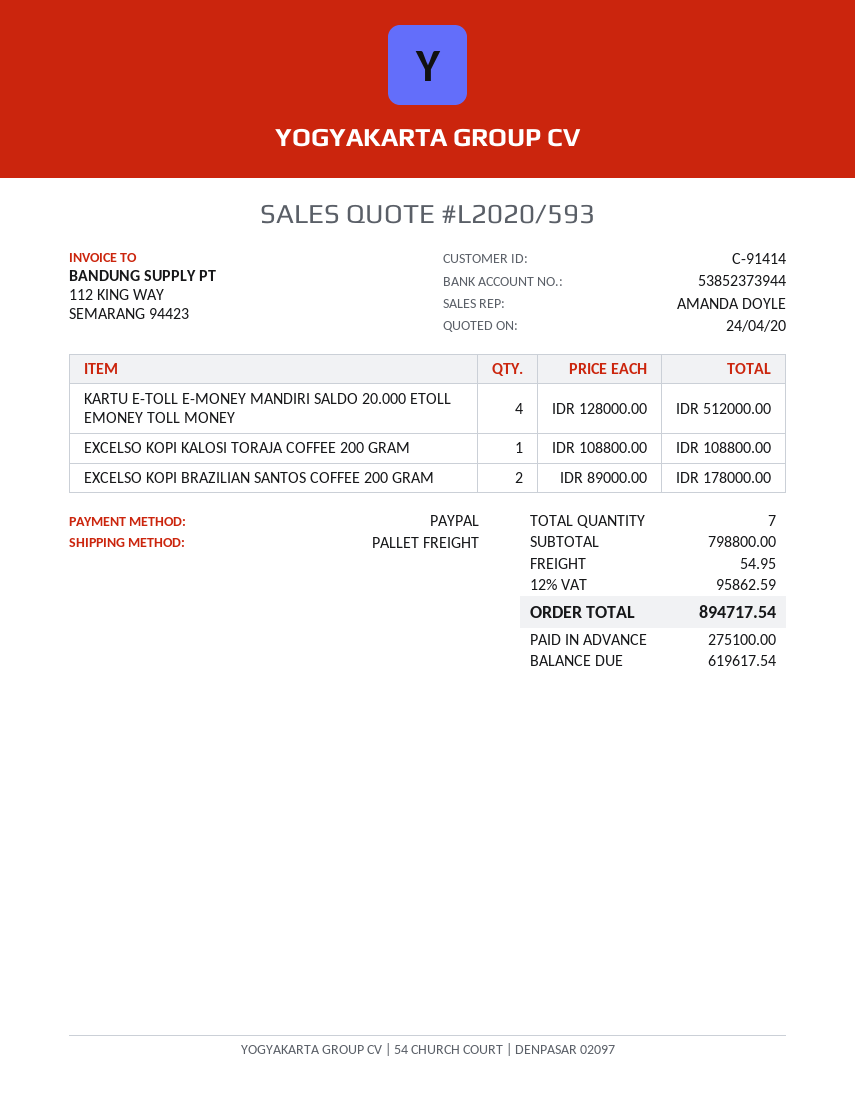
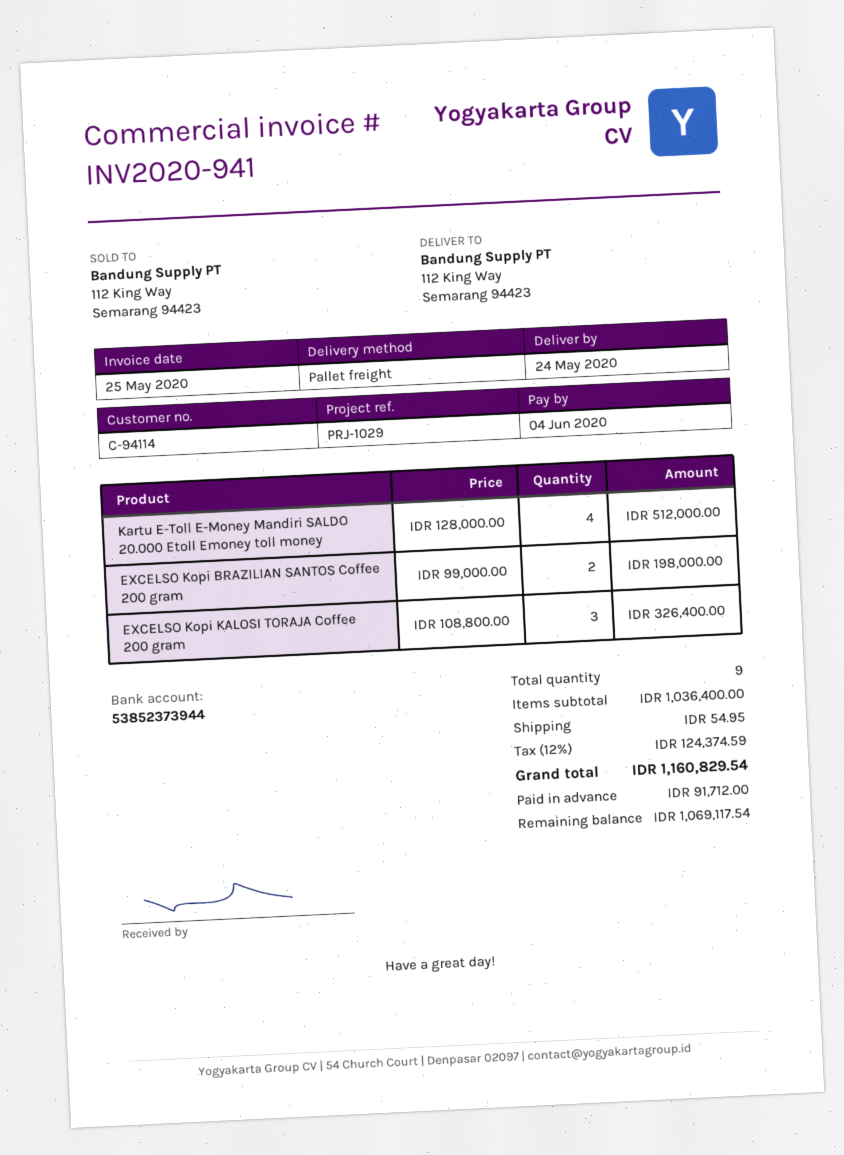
customer number: C-91414 -> C-94114
EXCELSO KOPI KALOSI TORAJA COFFEE 200 GRAM: 1 x 108800.00 = 108800.00 -> 3 x 108800.00 = 326400.00
EXCELSO KOPI BRAZILIAN SANTOS COFFEE 200 GRAM: 2 x 89000.00 = 178000.00 -> 2 x 99000.00 = 198000.00
total quantity: 7 -> 9
subtotal: 798800.00 -> 1036400.00
tax: 12% = 95862.59 -> 12% = 124374.59
total: 894717.54 -> 1160829.54
deposit: 275100.00 -> 91712.00
balance: 619617.54 -> 1069117.54

